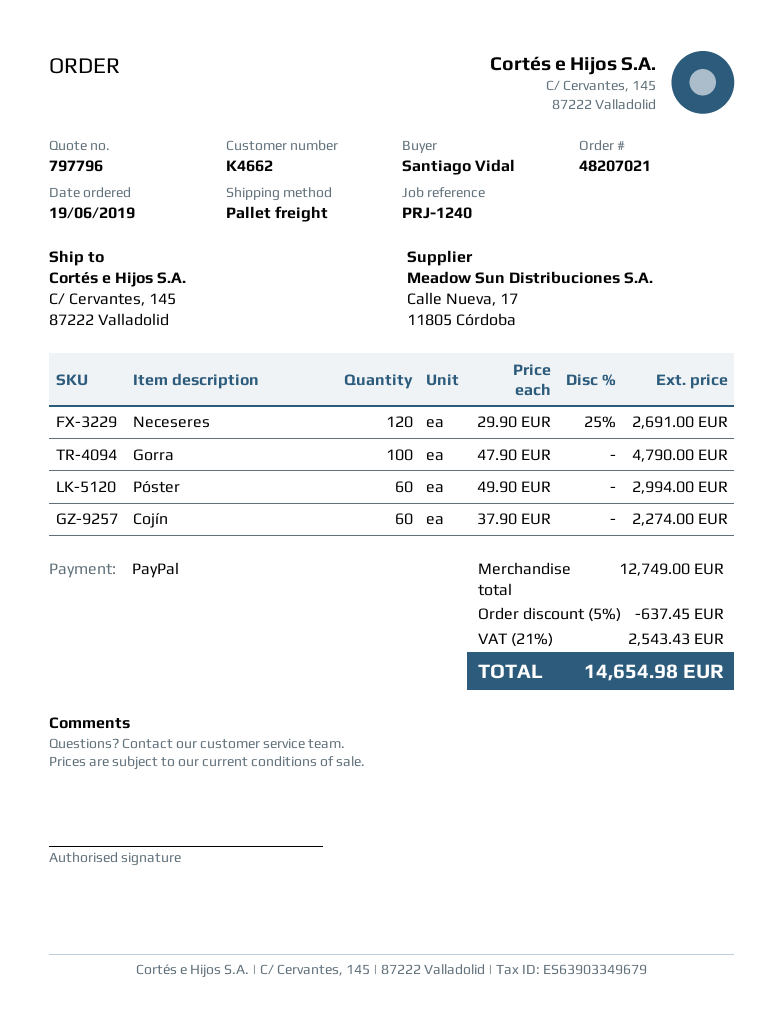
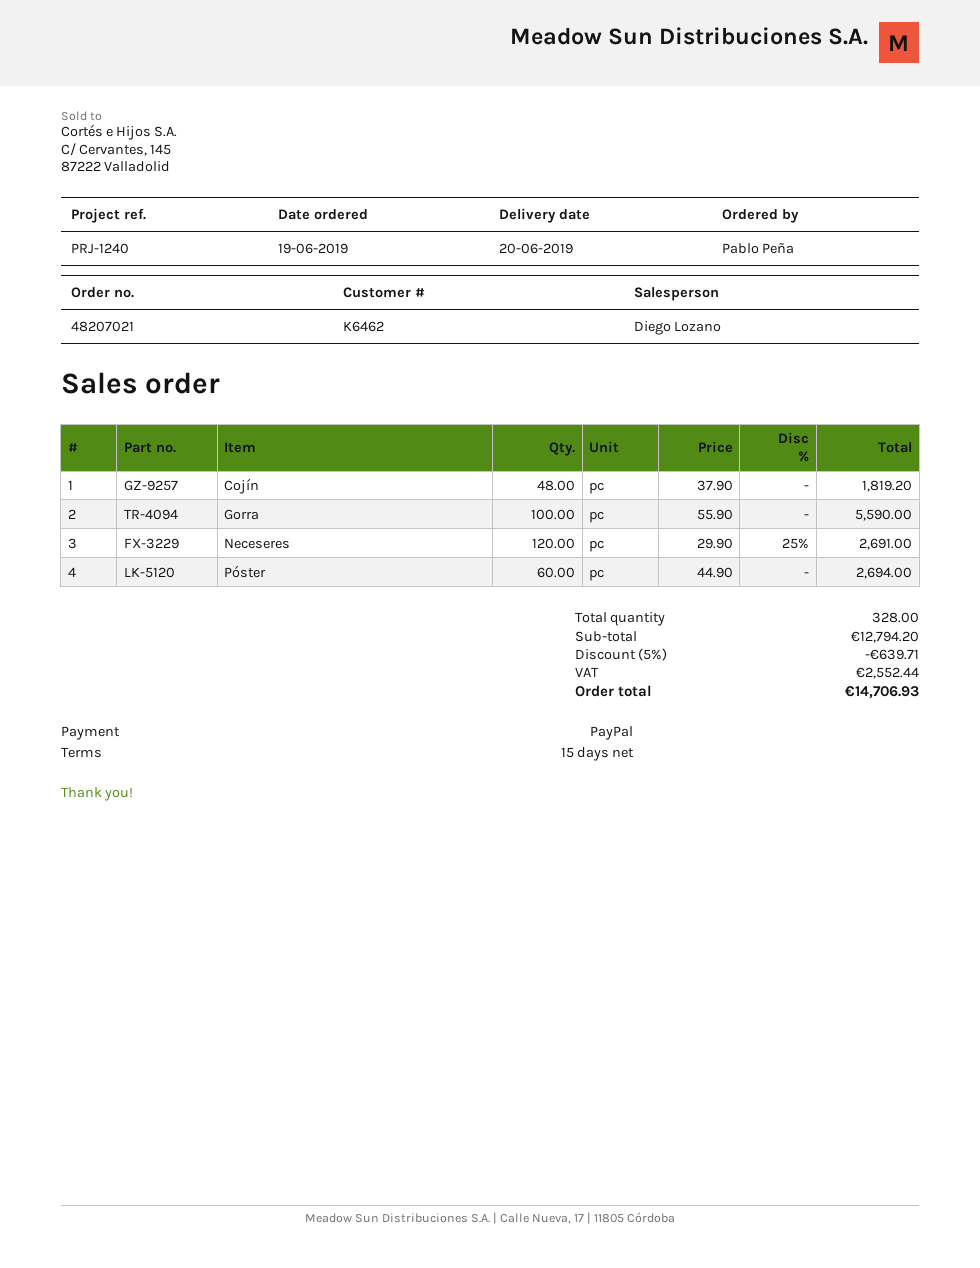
customer number: K4662 -> K6462
ordered by: Santiago Vidal -> Pablo Peña
Gorra: 100 x 47.90 = 4790.00 -> 100 x 55.90 = 5590.00
Póster: 60 x 49.90 = 2994.00 -> 60 x 44.90 = 2694.00
Cojín: 60 x 37.90 = 2274.00 -> 48 x 37.90 = 1819.20
subtotal: 12749.00 -> 12794.20
discount: 5% = 637.45 -> 5% = 639.71
tax: 2543.43 -> 2552.44
total: 14654.98 -> 14706.93

